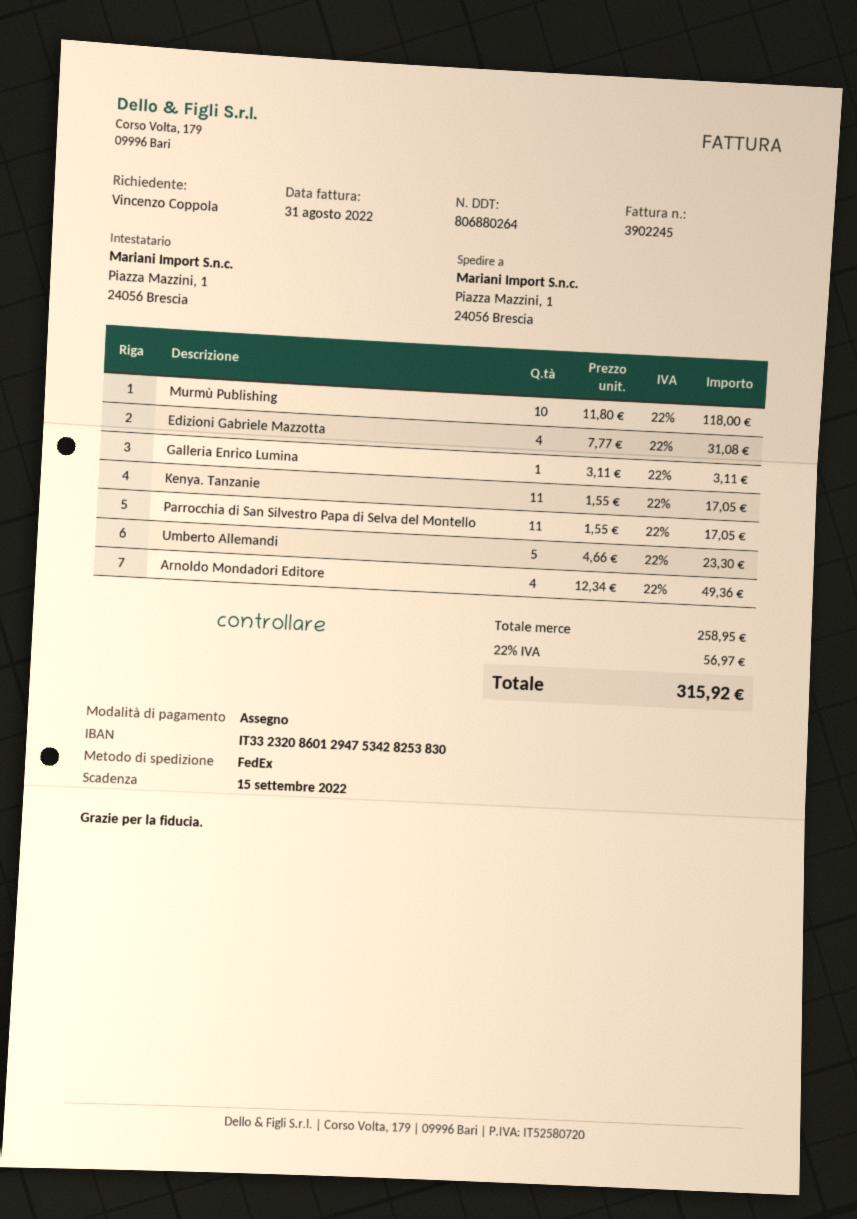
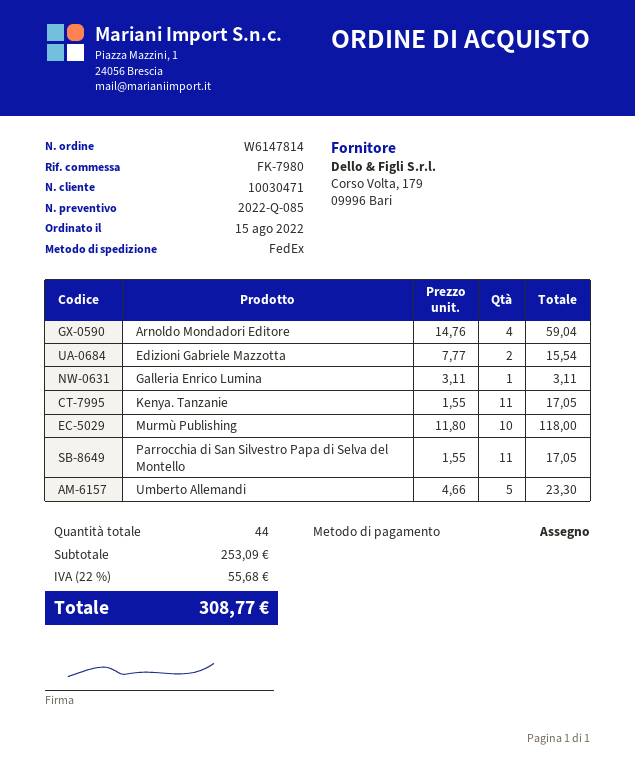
Edizioni Gabriele Mazzotta: 4 x 7.77 = 31.08 -> 2 x 7.77 = 15.54
Arnoldo Mondadori Editore: 4 x 12.34 = 49.36 -> 4 x 14.76 = 59.04
subtotal: 258.95 -> 253.09
tax: 22% = 56.97 -> 22% = 55.68
total: 315.92 -> 308.77

